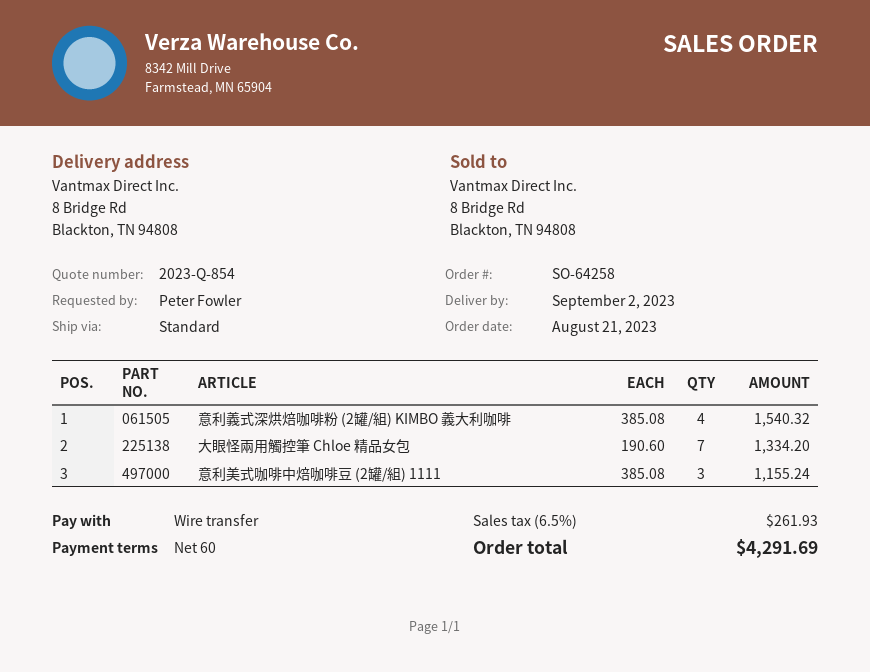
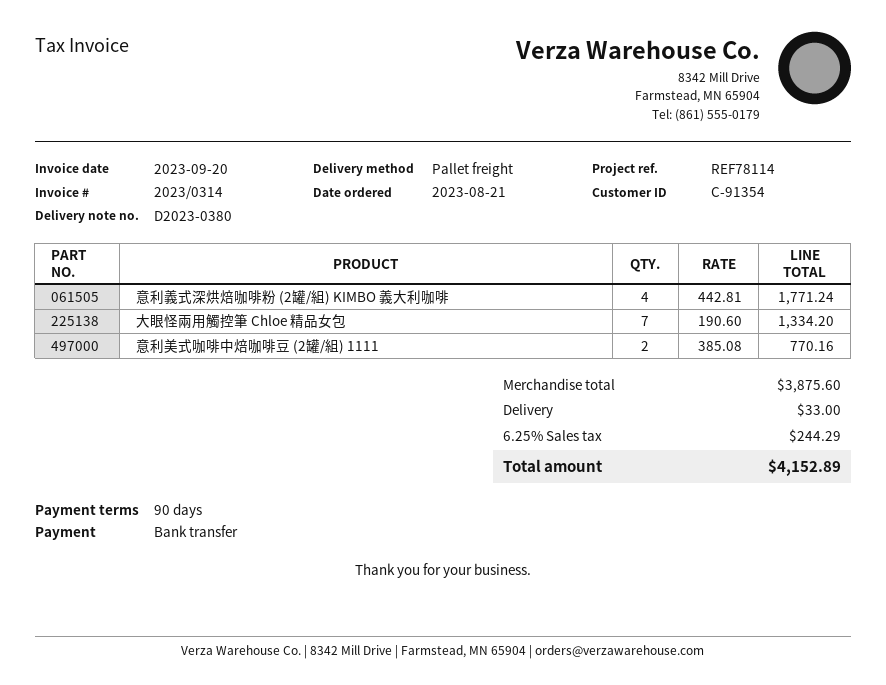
payment terms: 60 days -> 90 days
shipping method: standard -> pallet freight
意利義式深烘焙咖啡粉 (2罐/組) KIMBO 義大利咖啡: 4 x 385.08 = 1540.32 -> 4 x 442.81 = 1771.24
意利美式咖啡中焙咖啡豆 (2罐/組) 1111: 3 x 385.08 = 1155.24 -> 2 x 385.08 = 770.16
shipping: none -> 33.00
tax: 6.5% = 261.93 -> 6.25% = 244.29
total: 4291.69 -> 4152.89

